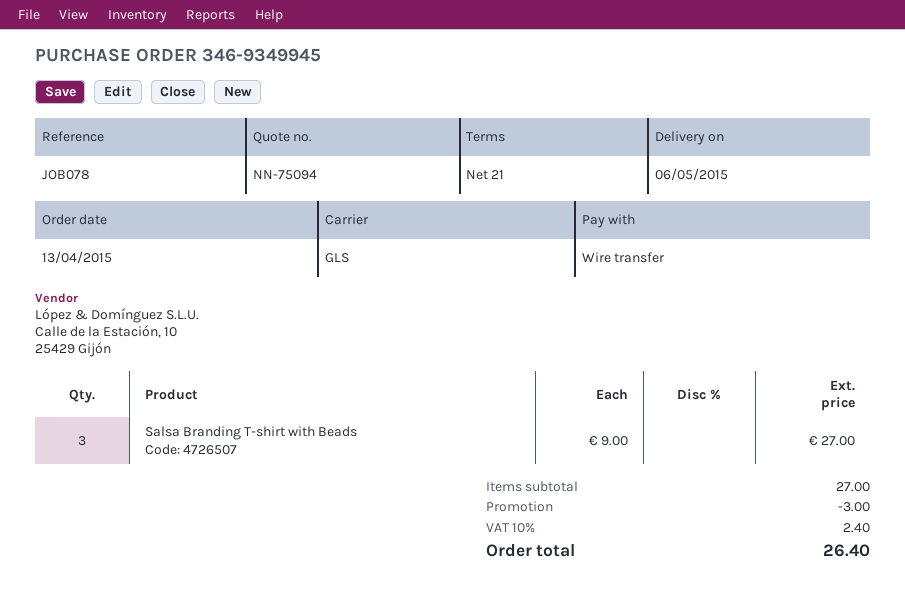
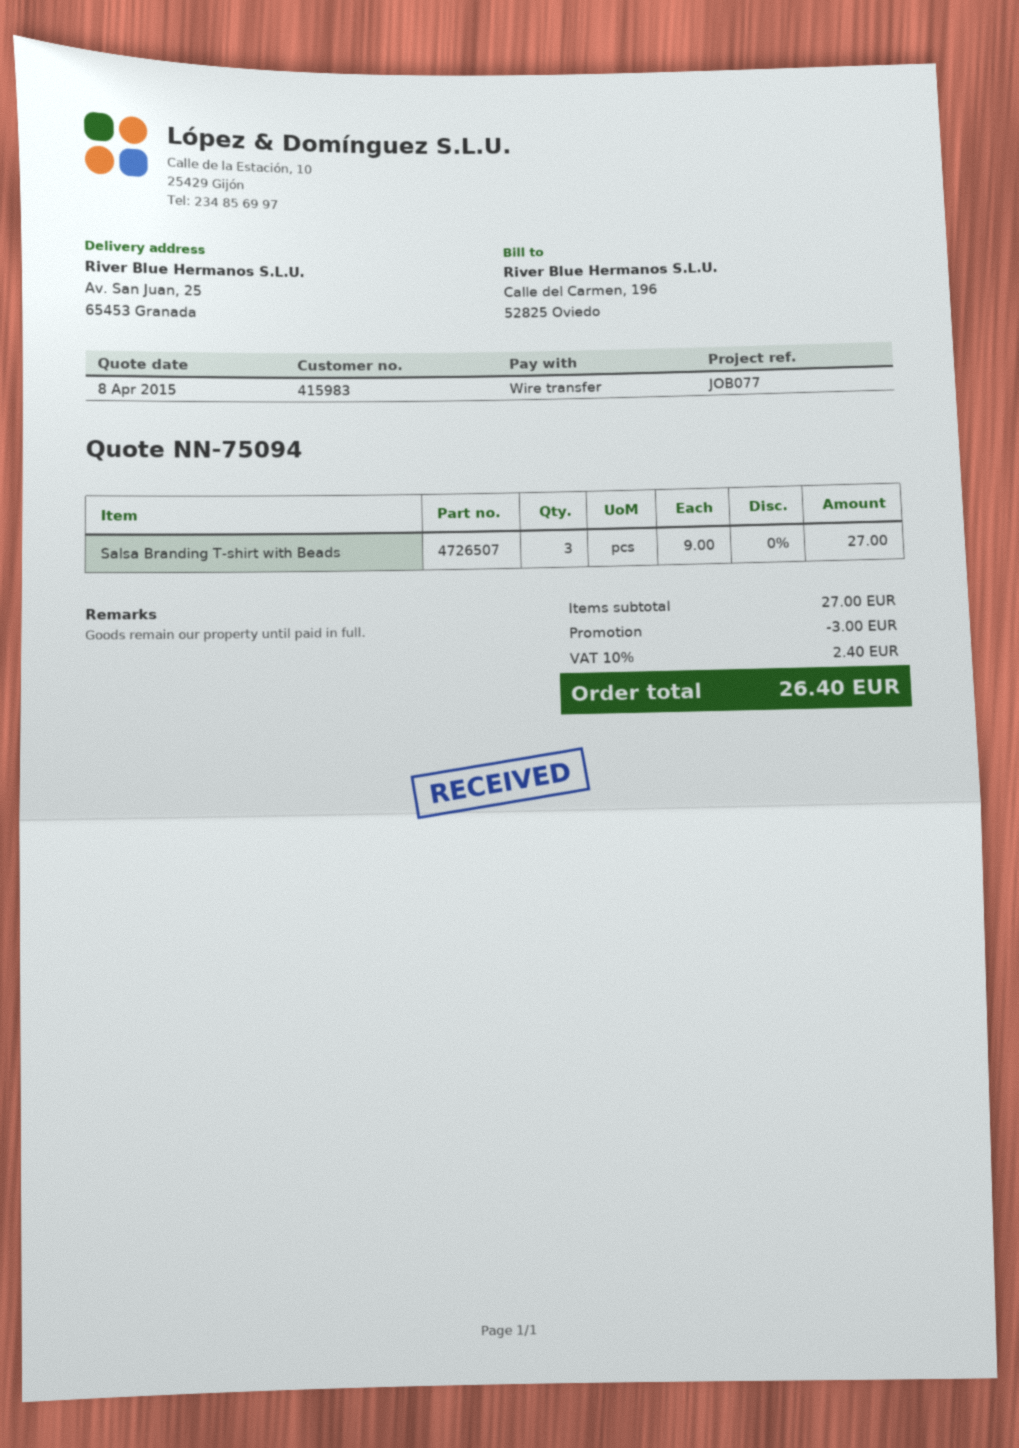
reference: JOB078 -> JOB077

